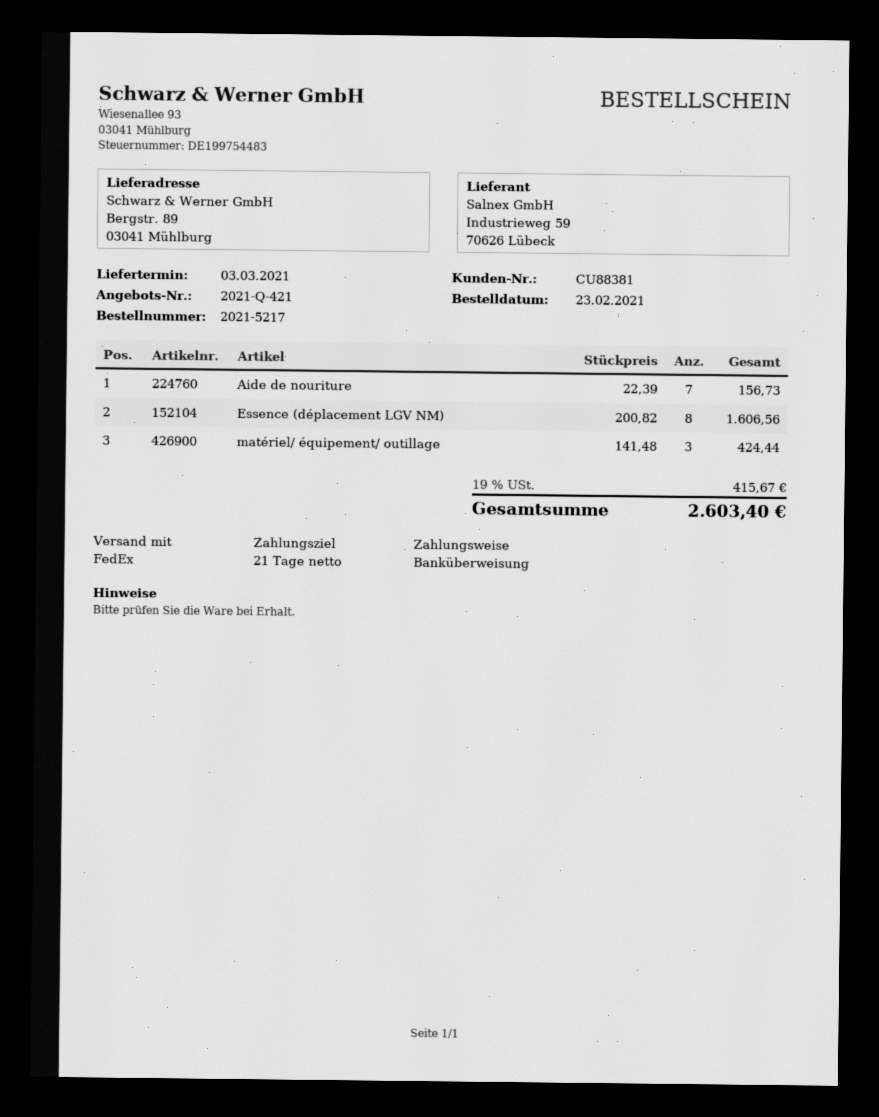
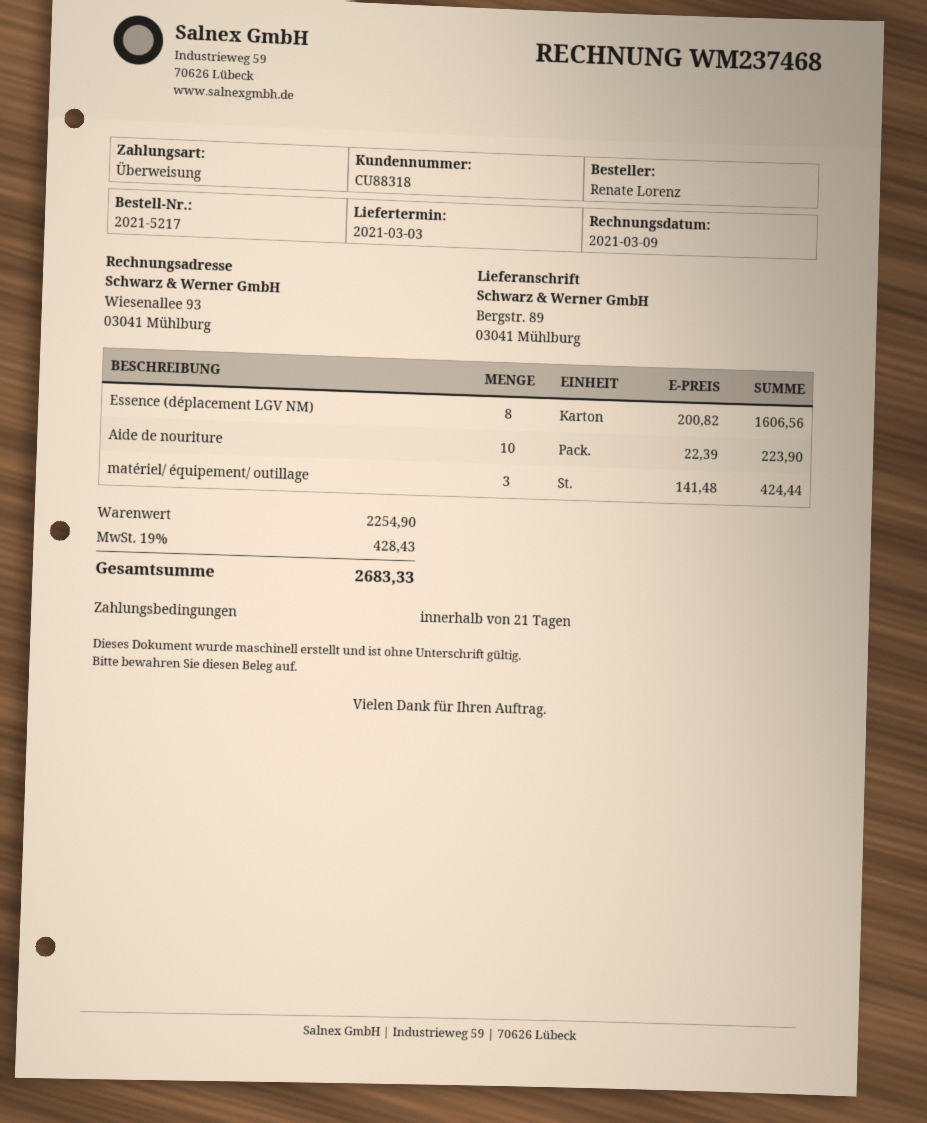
customer number: CU88381 -> CU88318
Aide de nouriture: 7 x 22.39 = 156.73 -> 10 x 22.39 = 223.90
tax: 19% = 415.67 -> 19% = 428.43
total: 2603.40 -> 2683.33

